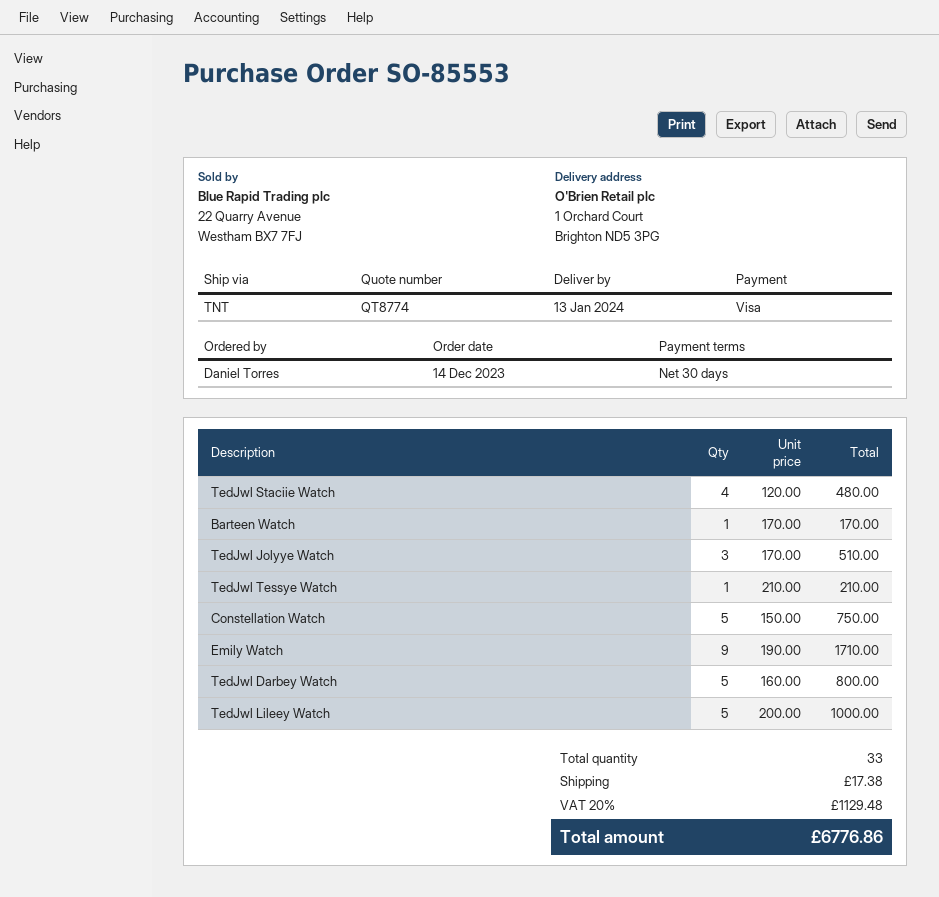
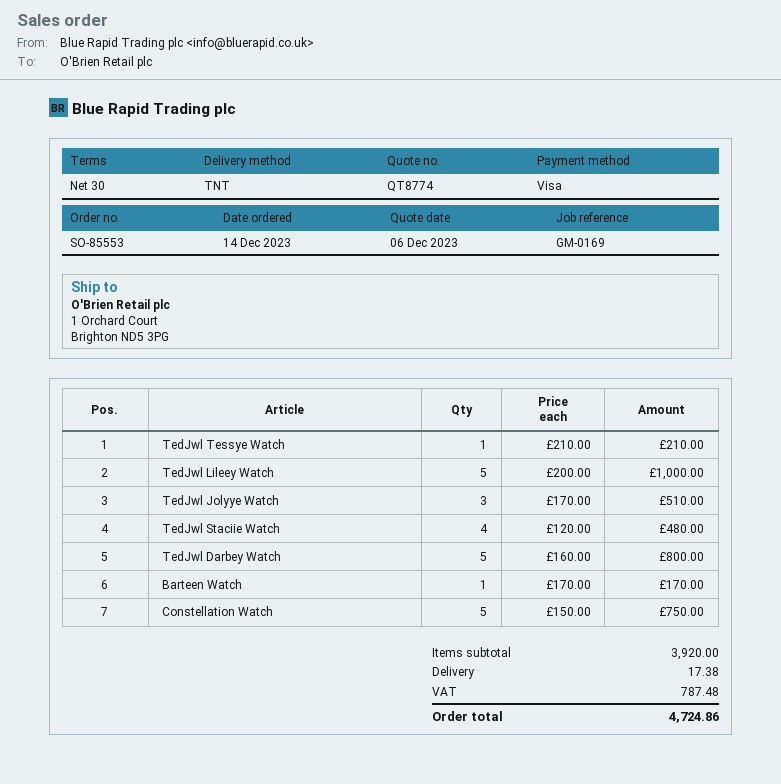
Emily Watch: 9 x 190.00 = 1710.00 -> none
tax: 1129.48 -> 787.48
total: 6776.86 -> 4724.86

